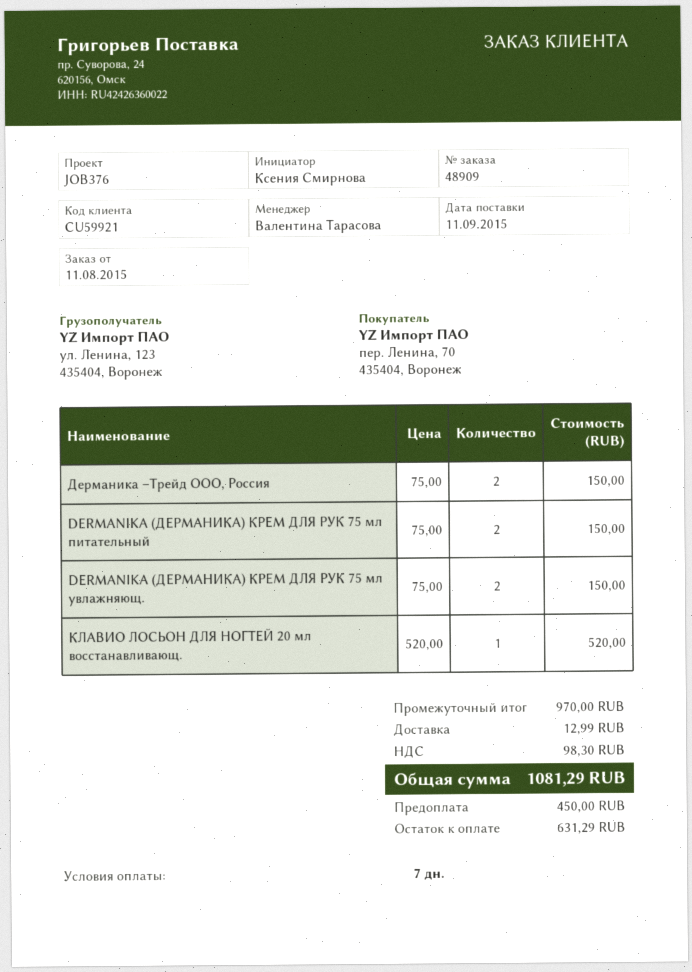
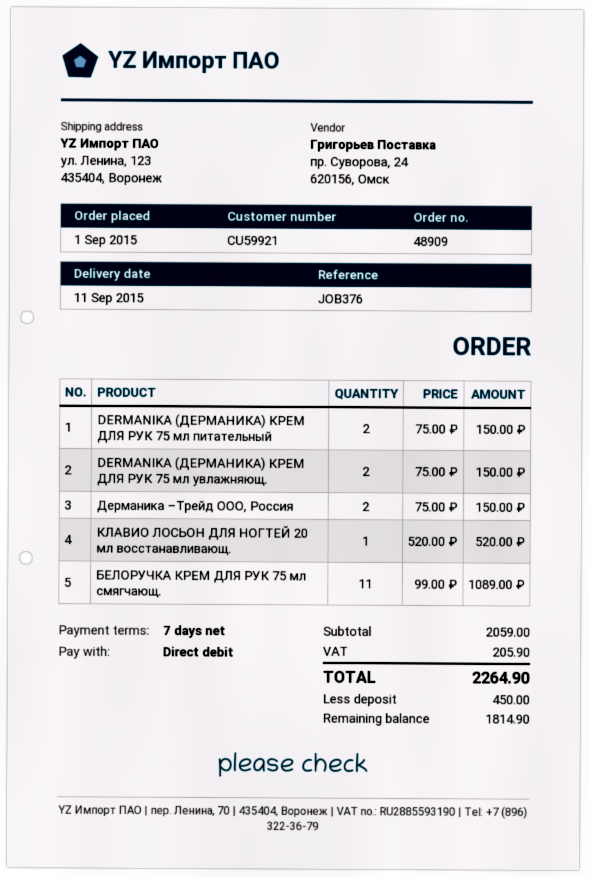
order date: 2015-08-11 -> 2015-09-01
БЕЛОРУЧКА КРЕМ ДЛЯ РУК 75 мл смягчающ.: none -> 11 x 99.00 = 1089.00
subtotal: 970.00 -> 2059.00
shipping: 12.99 -> none
tax: 98.30 -> 205.90
total: 1081.29 -> 2264.90
balance: 631.29 -> 1814.90

